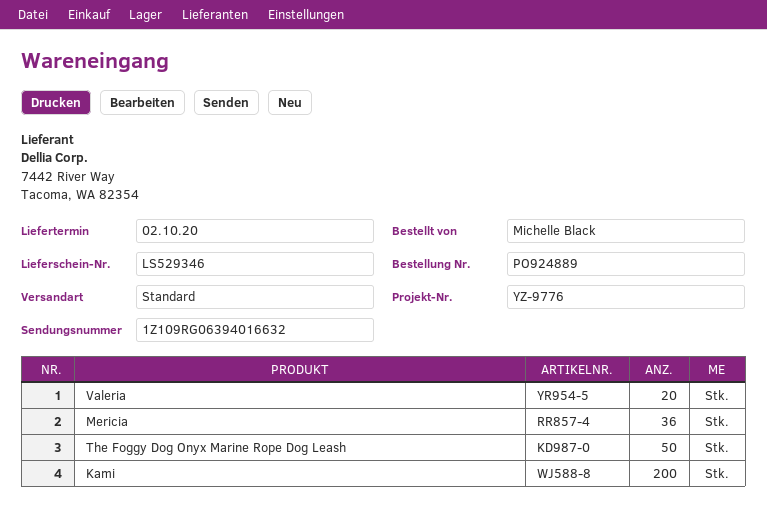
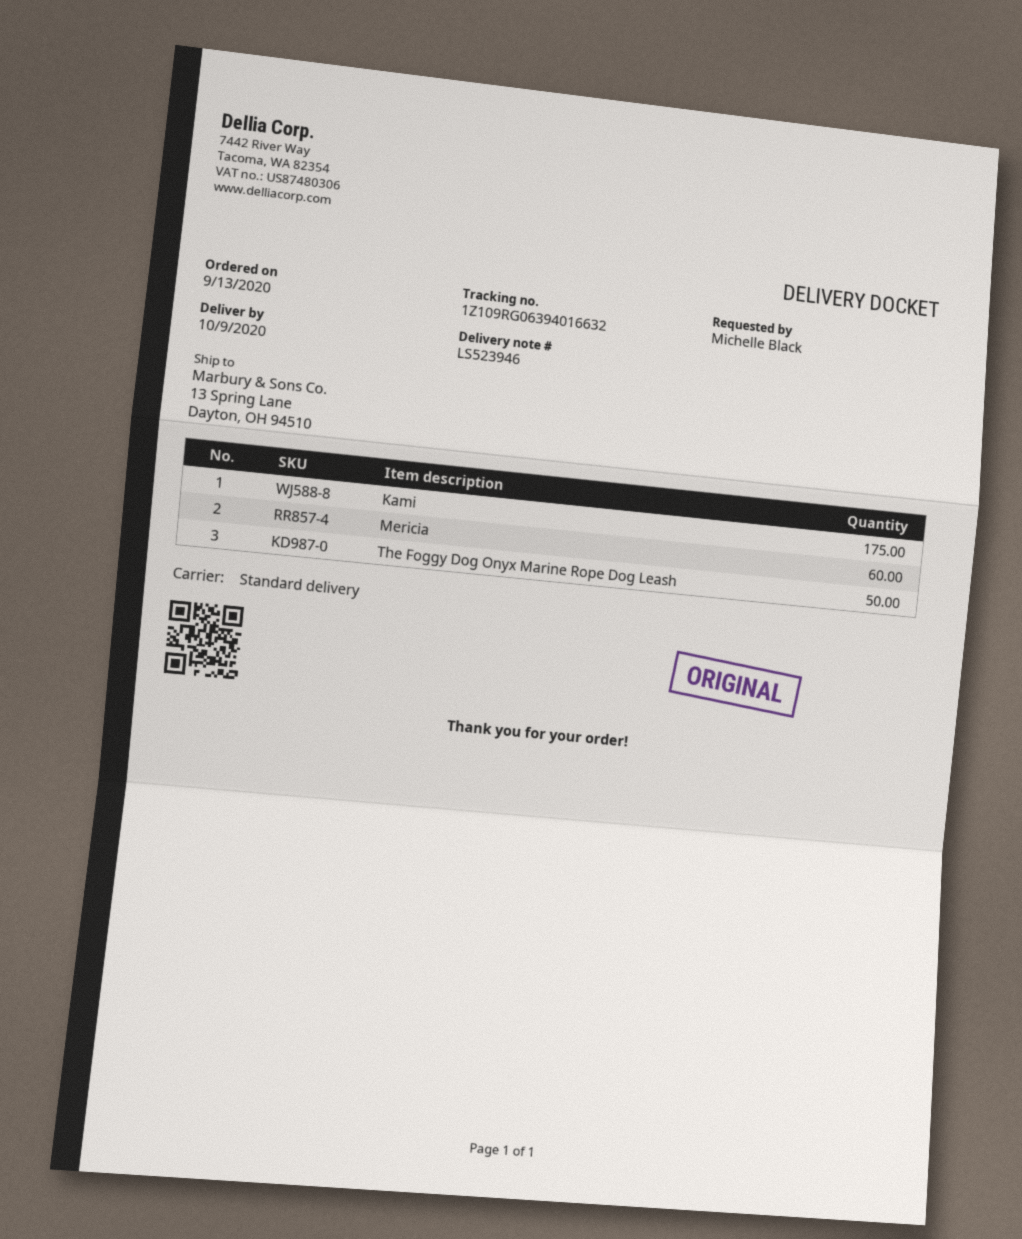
delivery note number: LS529346 -> LS523946
delivery date: 2020-10-02 -> 2020-10-09
Valeria: 20 -> none
Mericia: 36 -> 60
Kami: 200 -> 175

